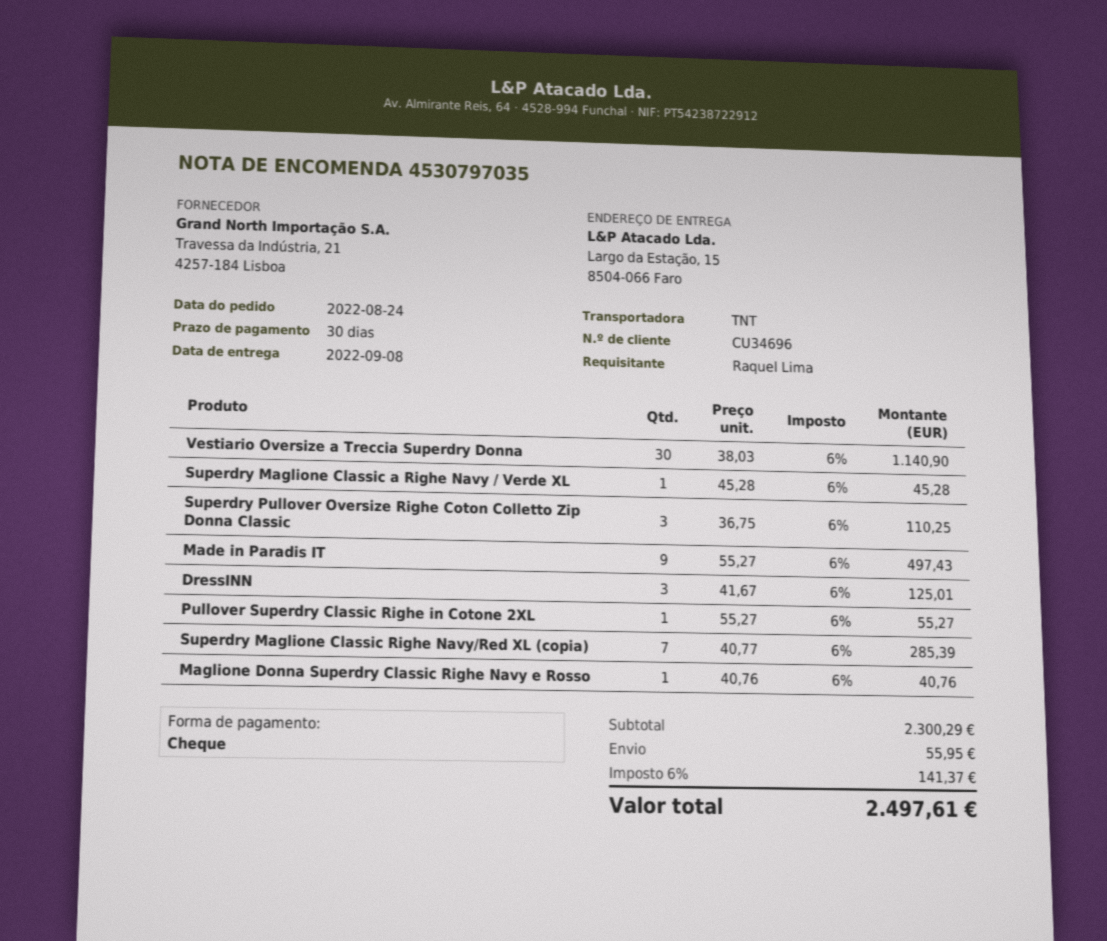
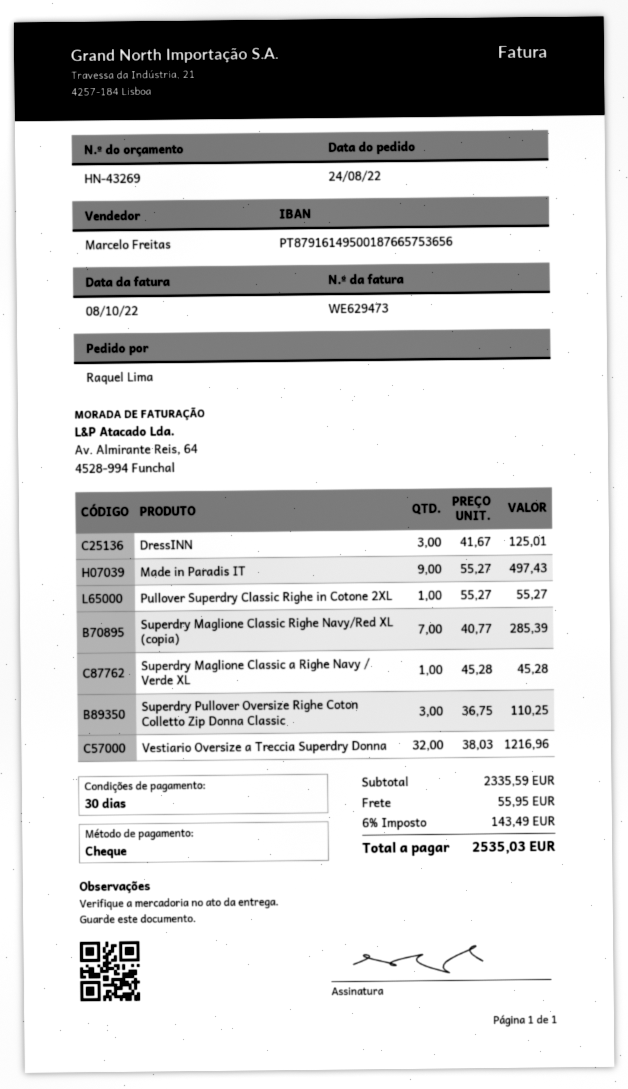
Vestiario Oversize a Treccia Superdry Donna: 30 x 38.03 = 1140.90 -> 32 x 38.03 = 1216.96
Maglione Donna Superdry Classic Righe Navy e Rosso: 1 x 40.76 = 40.76 -> none
subtotal: 2300.29 -> 2335.59
tax: 6% = 141.37 -> 6% = 143.49
total: 2497.61 -> 2535.03

